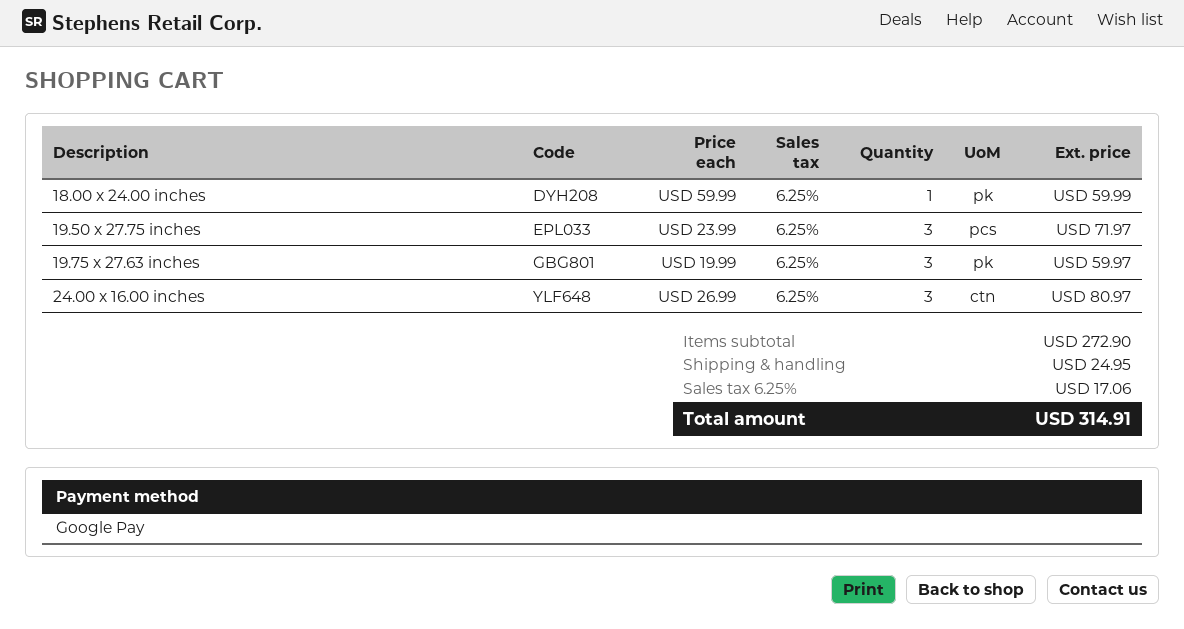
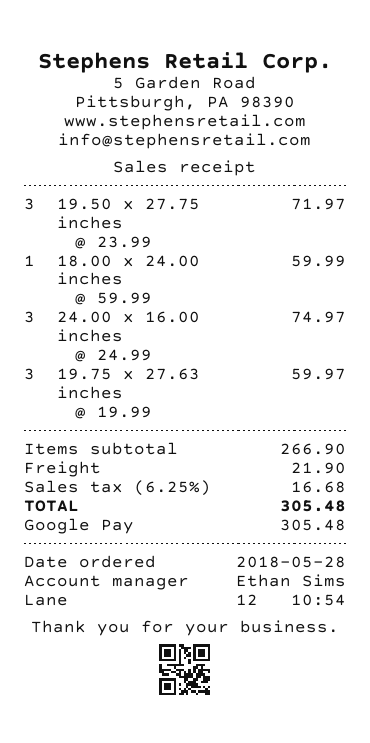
24.00 x 16.00 inches: 3 x 26.99 = 80.97 -> 3 x 24.99 = 74.97
subtotal: 272.90 -> 266.90
shipping: 24.95 -> 21.90
tax: 6.25% = 17.06 -> 6.25% = 16.68
total: 314.91 -> 305.48

